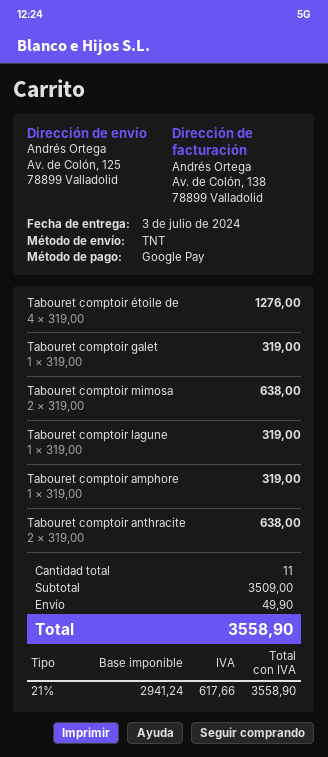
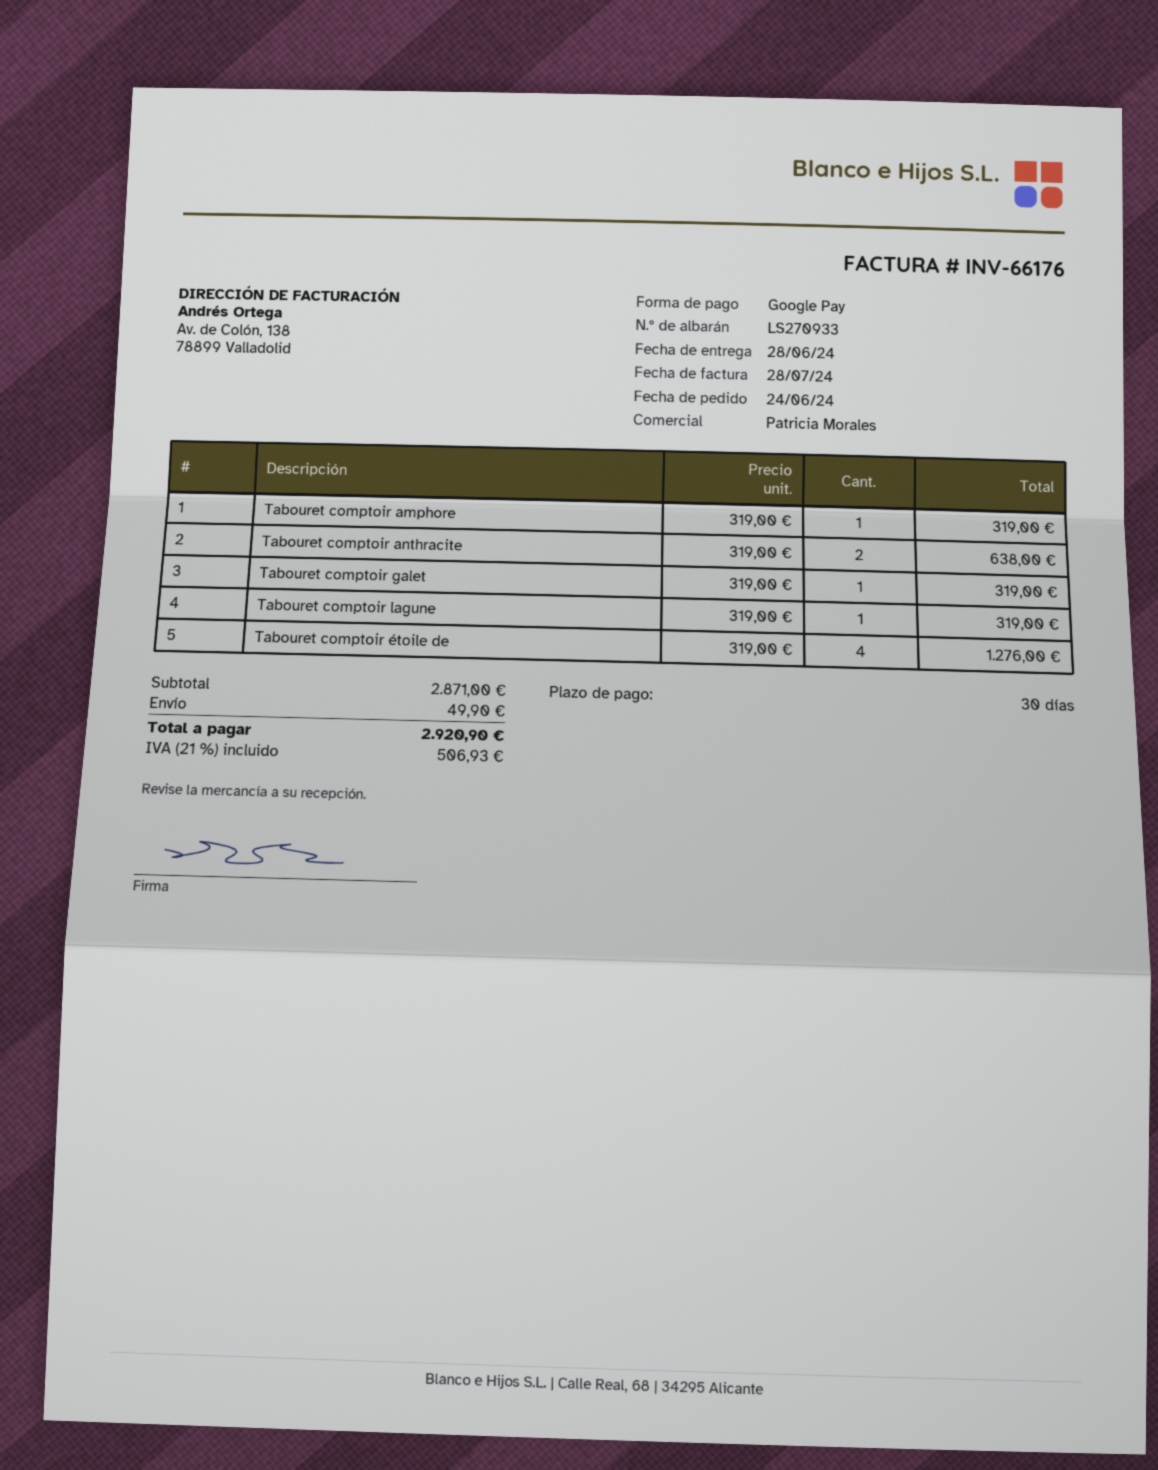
delivery date: 2024-07-03 -> 2024-06-28
Tabouret comptoir mimosa: 2 x 319.00 = 638.00 -> none
subtotal: 3509.00 -> 2871.00
tax: 21% = 617.66 -> 21% = 506.93
total: 3558.90 -> 2920.90

